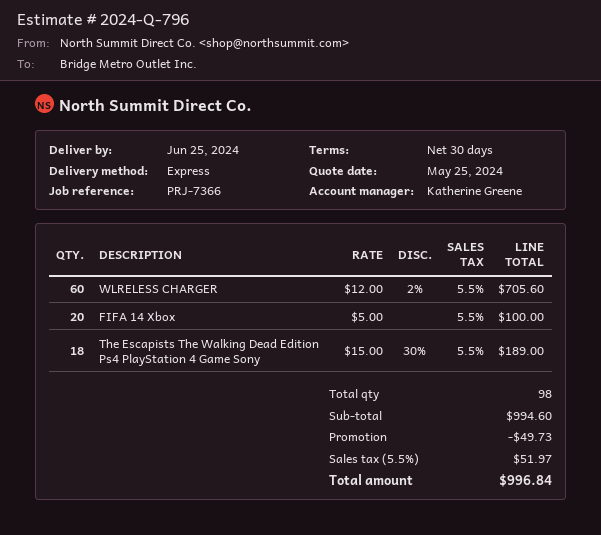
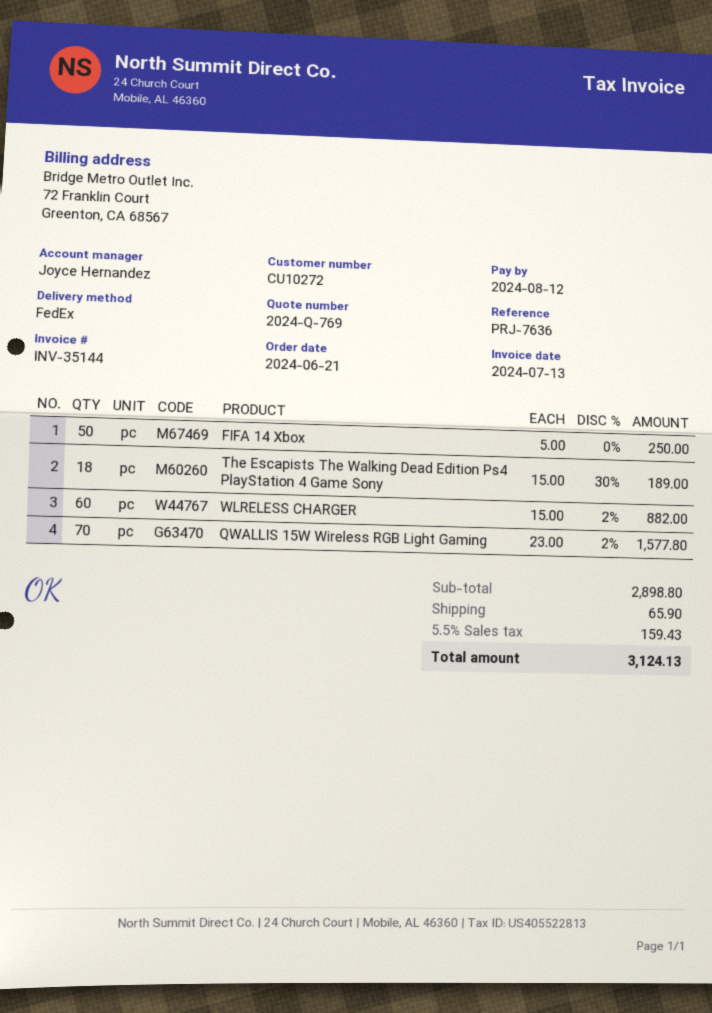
quote number: 2024-Q-796 -> 2024-Q-769
reference: PRJ-7366 -> PRJ-7636
sales rep: Katherine Greene -> Joyce Hernandez
shipping method: express -> FedEx
WLRELESS CHARGER: 60 x 12.00 - 2% = 705.60 -> 60 x 15.00 - 2% = 882.00
FIFA 14 Xbox: 20 x 5.00 = 100.00 -> 50 x 5.00 = 250.00
QWALLIS 15W Wireless RGB Light Gaming: none -> 70 x 23.00 - 2% = 1577.80
subtotal: 994.60 -> 2898.80
discount: 49.73 -> none
shipping: none -> 65.90
tax: 5.5% = 51.97 -> 5.5% = 159.43
total: 996.84 -> 3124.13

